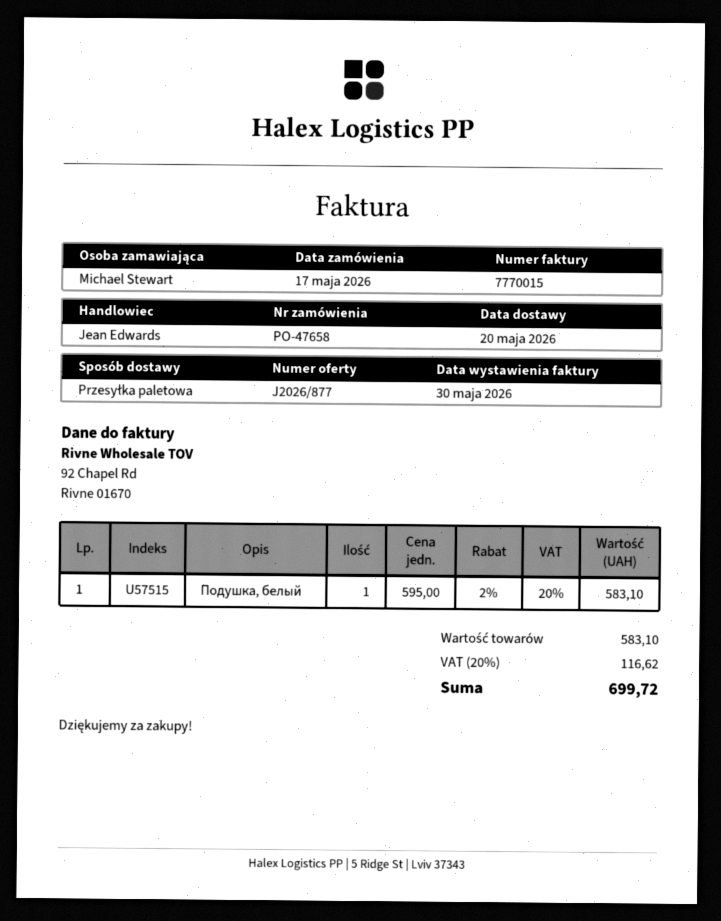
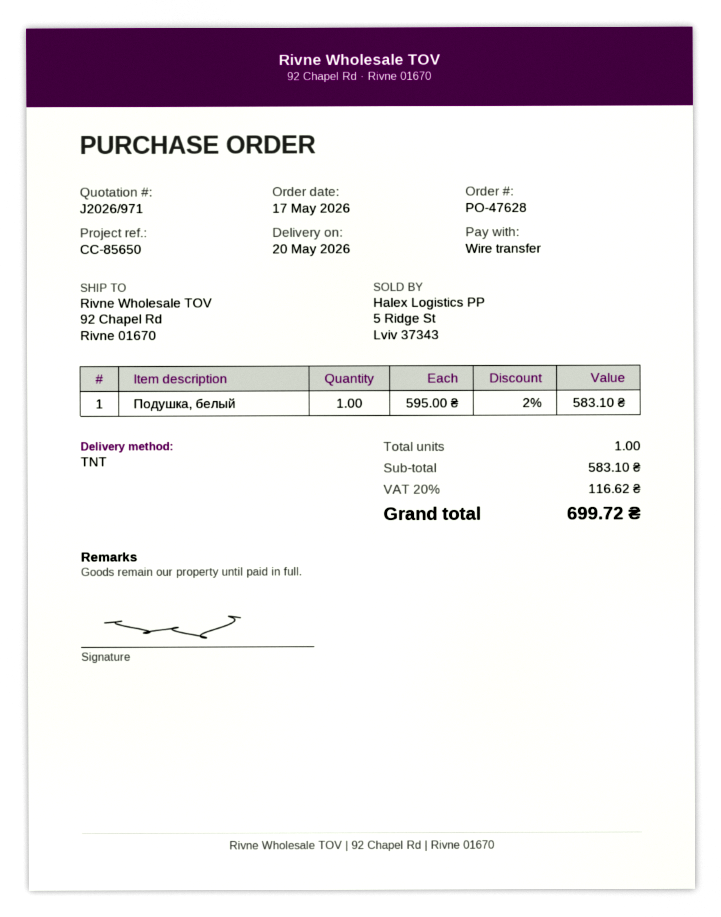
quote number: J2026/877 -> J2026/971
order number: PO-47658 -> PO-47628
shipping method: pallet freight -> TNT

